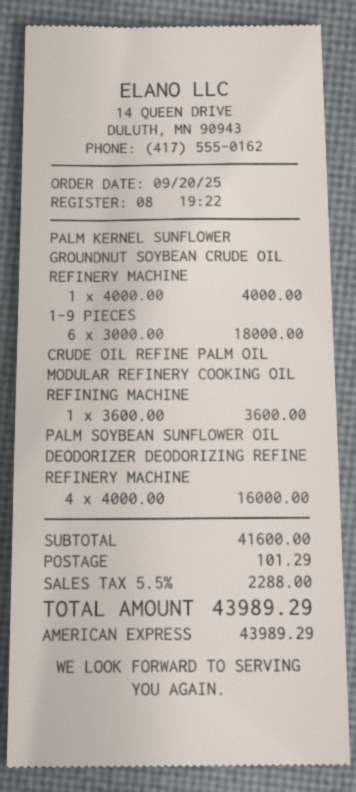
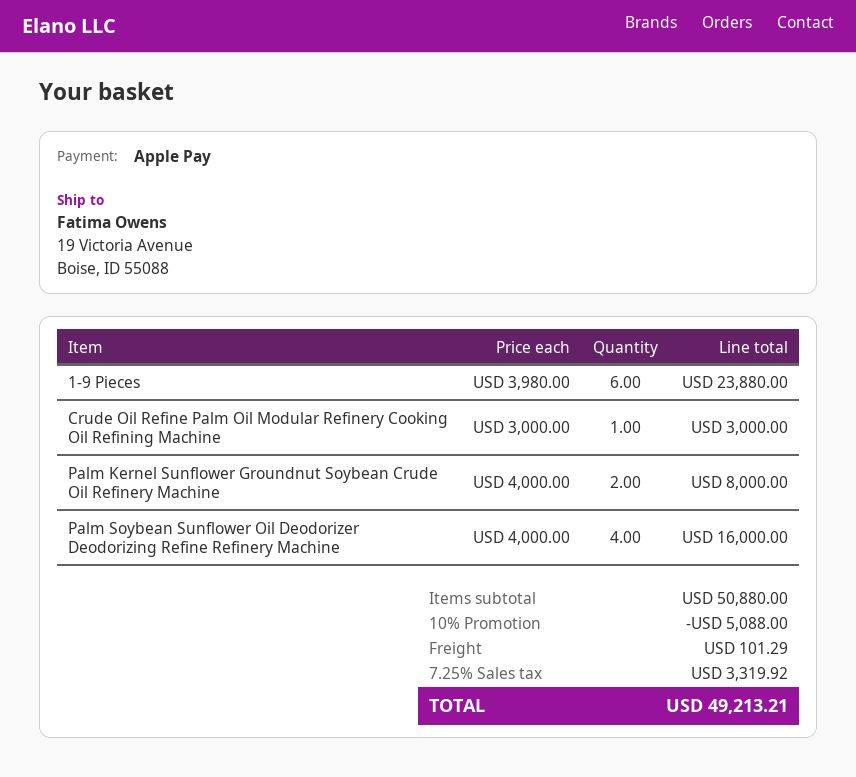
payment method: American Express -> Apple Pay
PALM KERNEL SUNFLOWER GROUNDNUT SOYBEAN CRUDE OIL REFINERY MACHINE: 1 x 4000.00 = 4000.00 -> 2 x 4000.00 = 8000.00
1-9 PIECES: 6 x 3000.00 = 18000.00 -> 6 x 3980.00 = 23880.00
CRUDE OIL REFINE PALM OIL MODULAR REFINERY COOKING OIL REFINING MACHINE: 1 x 3600.00 = 3600.00 -> 1 x 3000.00 = 3000.00
subtotal: 41600.00 -> 50880.00
discount: none -> 10% = 5088.00
tax: 5.5% = 2288.00 -> 7.25% = 3319.92
total: 43989.29 -> 49213.21

